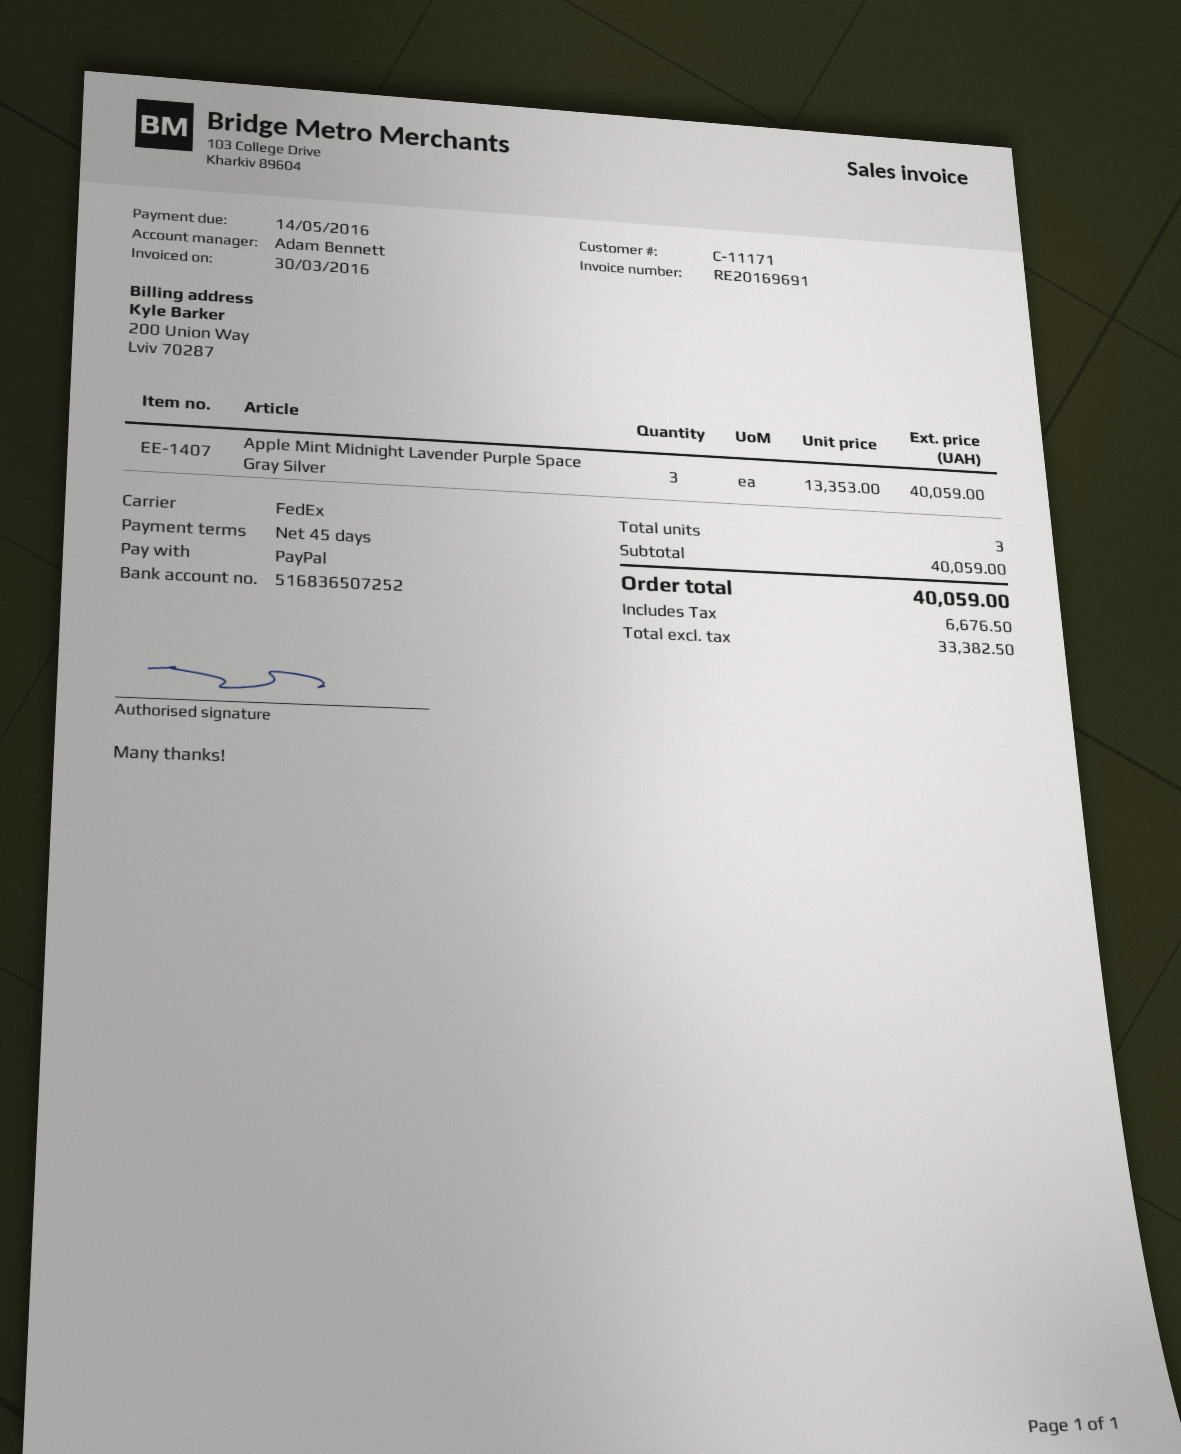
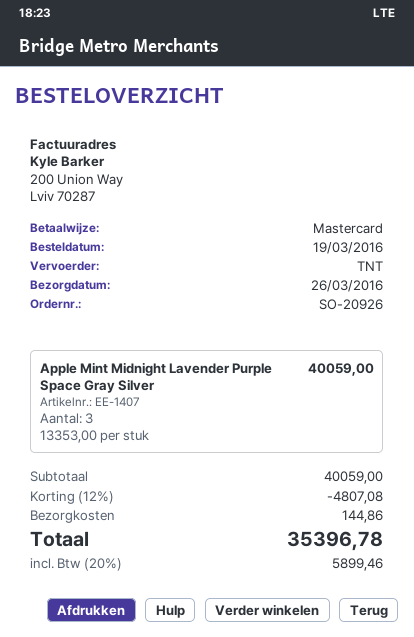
payment method: PayPal -> Mastercard
shipping method: FedEx -> TNT
discount: none -> 12% = 4807.08
shipping: none -> 144.86
tax: 6676.50 -> 5899.46
total: 40059.00 -> 35396.78

